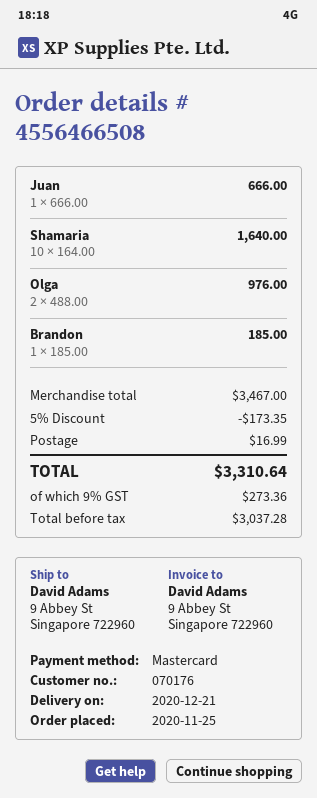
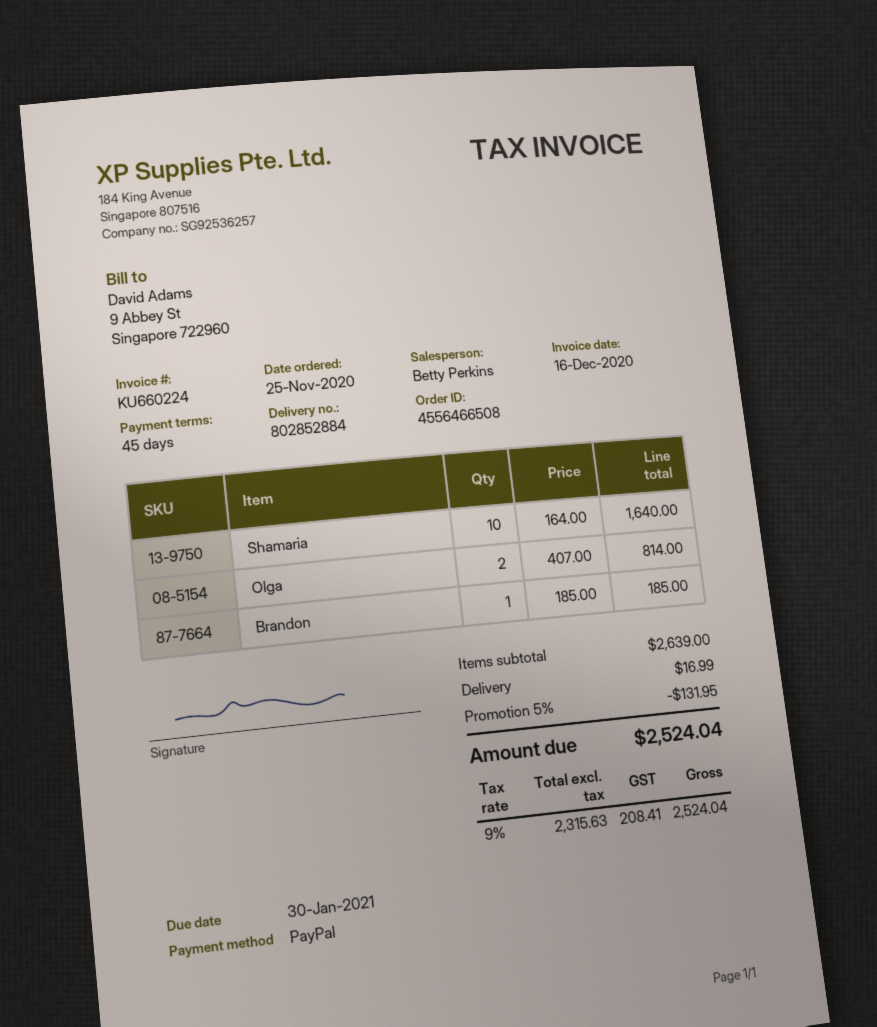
payment method: Mastercard -> PayPal
Juan: 1 x 666.00 = 666.00 -> none
Olga: 2 x 488.00 = 976.00 -> 2 x 407.00 = 814.00
subtotal: 3467.00 -> 2639.00
discount: 5% = 173.35 -> 5% = 131.95
net: 3037.28 -> 2315.63
tax: 9% = 273.36 -> 9% = 208.41
total: 3310.64 -> 2524.04

